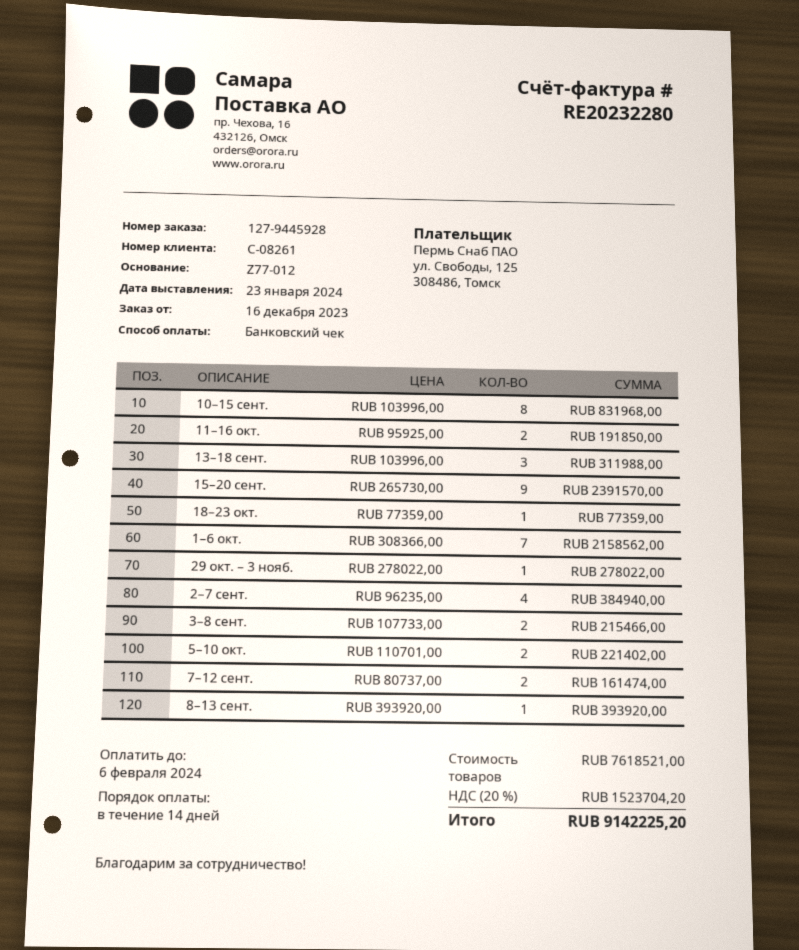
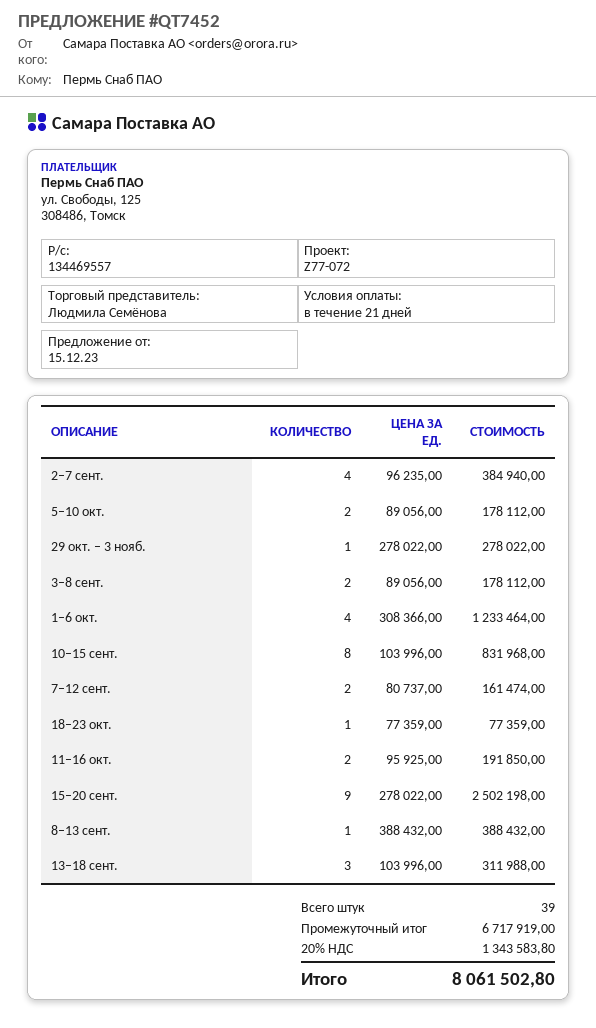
payment terms: 14 days -> 21 days
reference: Z77-012 -> Z77-072
15–20 сент.: 9 x 265730.00 = 2391570.00 -> 9 x 278022.00 = 2502198.00
1–6 окт.: 7 x 308366.00 = 2158562.00 -> 4 x 308366.00 = 1233464.00
3–8 сент.: 2 x 107733.00 = 215466.00 -> 2 x 89056.00 = 178112.00
5–10 окт.: 2 x 110701.00 = 221402.00 -> 2 x 89056.00 = 178112.00
8–13 сент.: 1 x 393920.00 = 393920.00 -> 1 x 388432.00 = 388432.00
subtotal: 7618521.00 -> 6717919.00
tax: 20% = 1523704.20 -> 20% = 1343583.80
total: 9142225.20 -> 8061502.80

